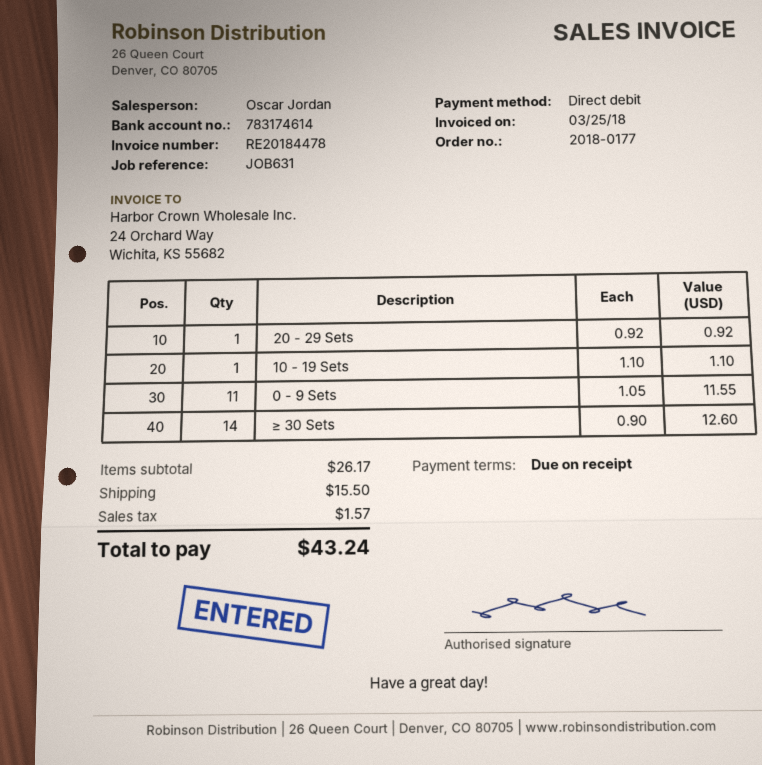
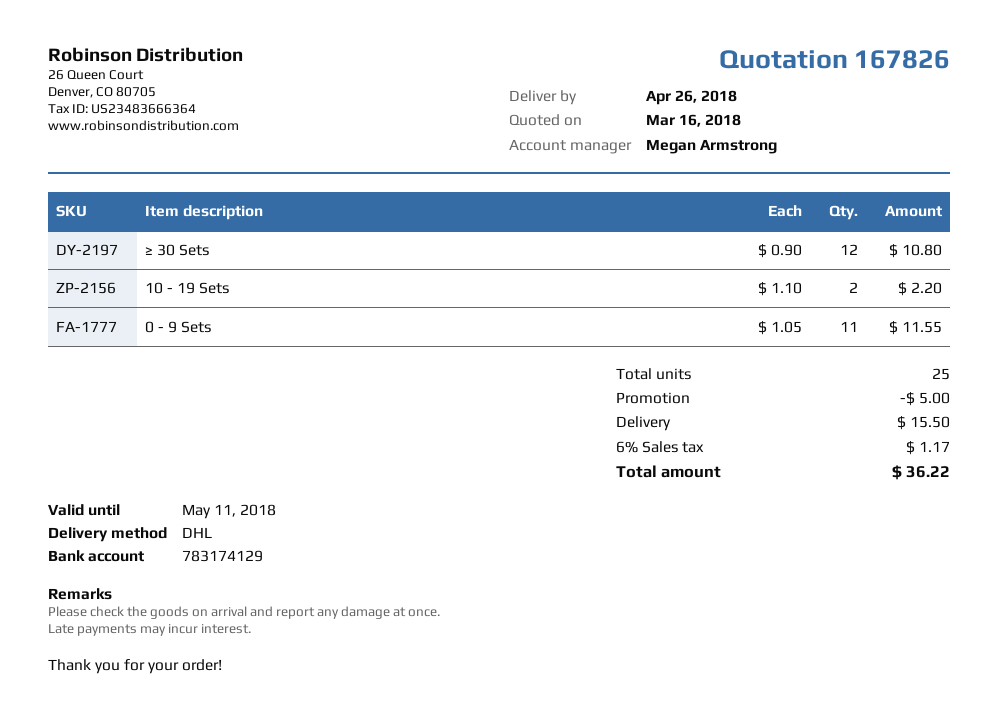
sales rep: Oscar Jordan -> Megan Armstrong
bank account: 783174614 -> 783174129
20 - 29 Sets: 1 x 0.92 = 0.92 -> none
10 - 19 Sets: 1 x 1.10 = 1.10 -> 2 x 1.10 = 2.20
≥ 30 Sets: 14 x 0.90 = 12.60 -> 12 x 0.90 = 10.80
discount: none -> 5.00
tax: 1.57 -> 1.17
total: 43.24 -> 36.22

